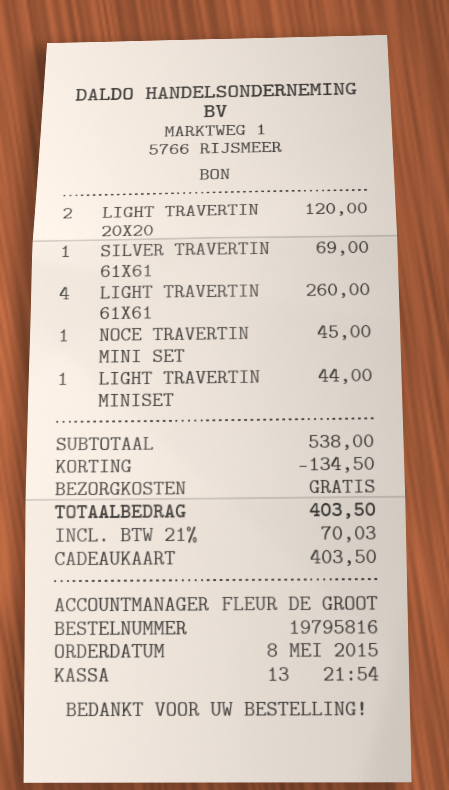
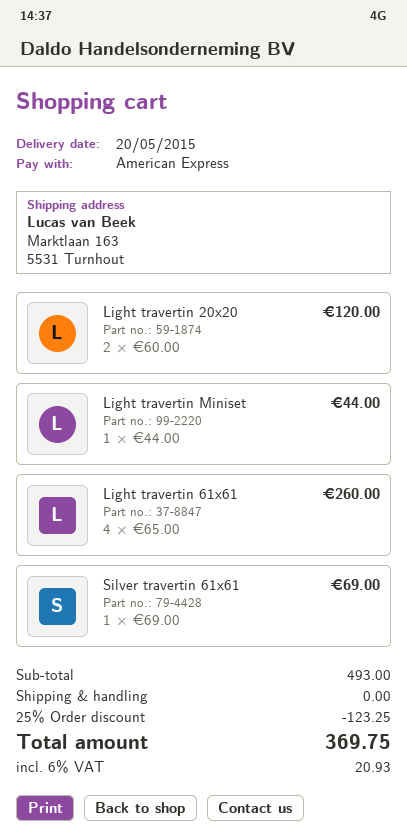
payment method: gift card -> American Express
NOCE TRAVERTIN MINI SET: 1 for 45.00 -> none
subtotal: 538.00 -> 493.00
discount: 134.50 -> 123.25
tax: 21% = 70.03 -> 6% = 20.93
total: 403.50 -> 369.75

